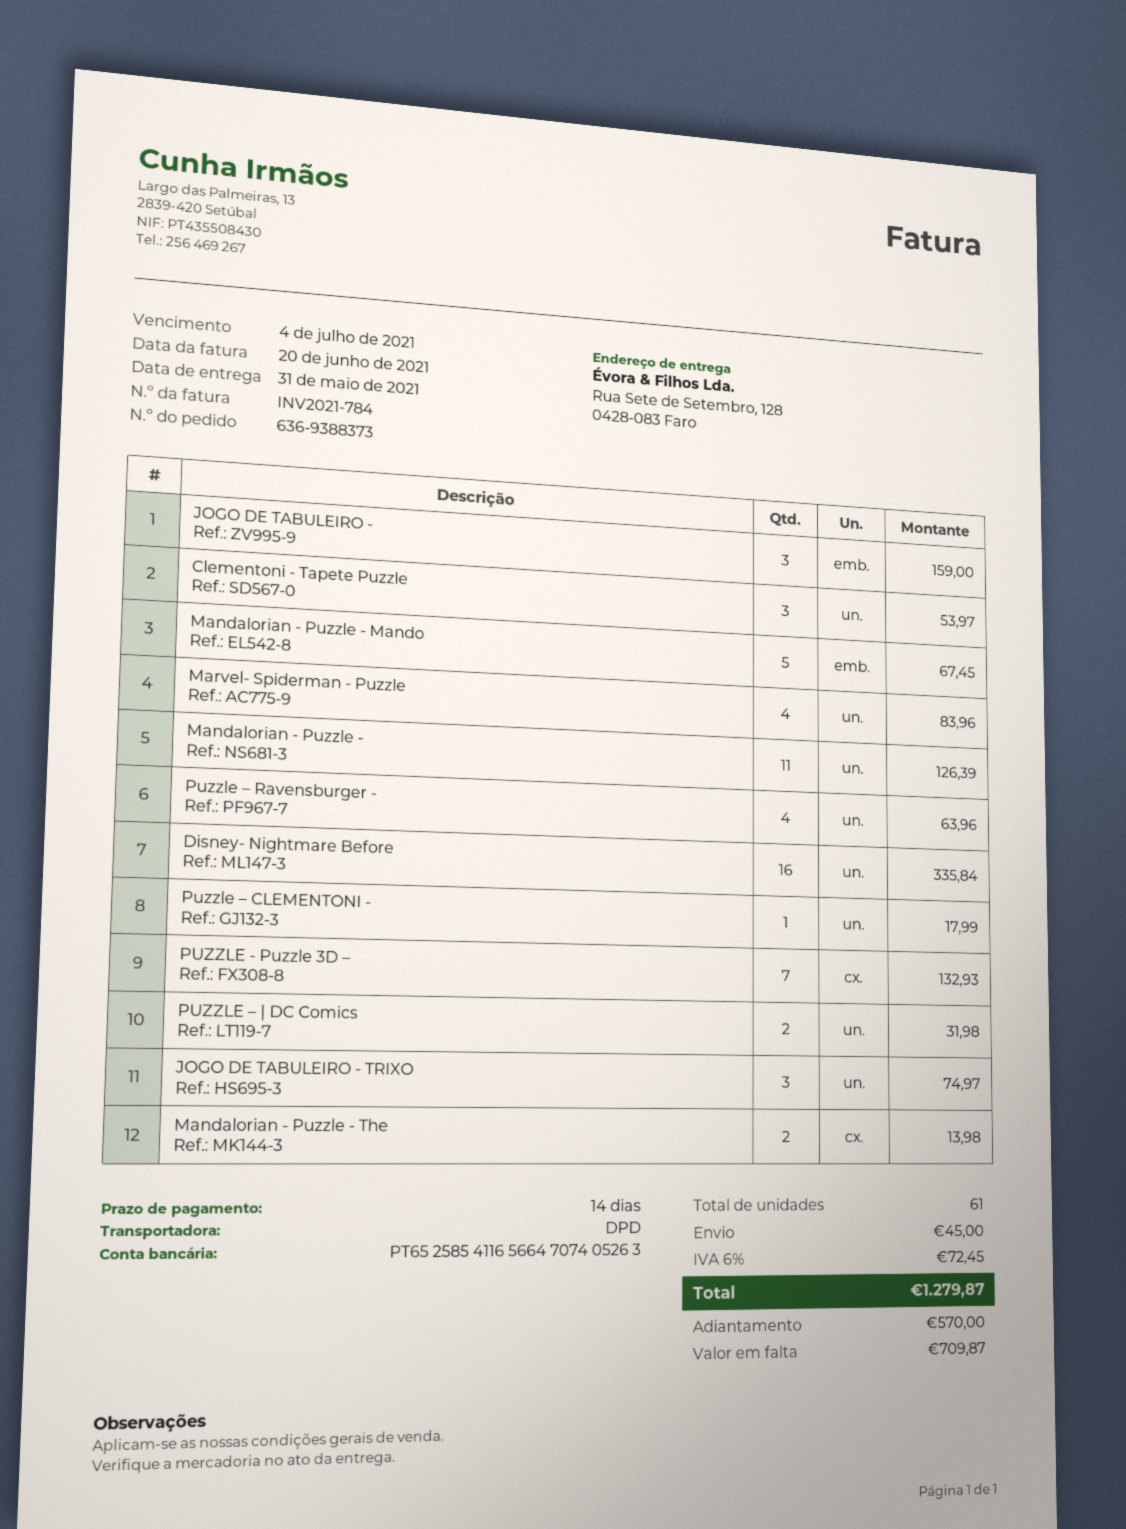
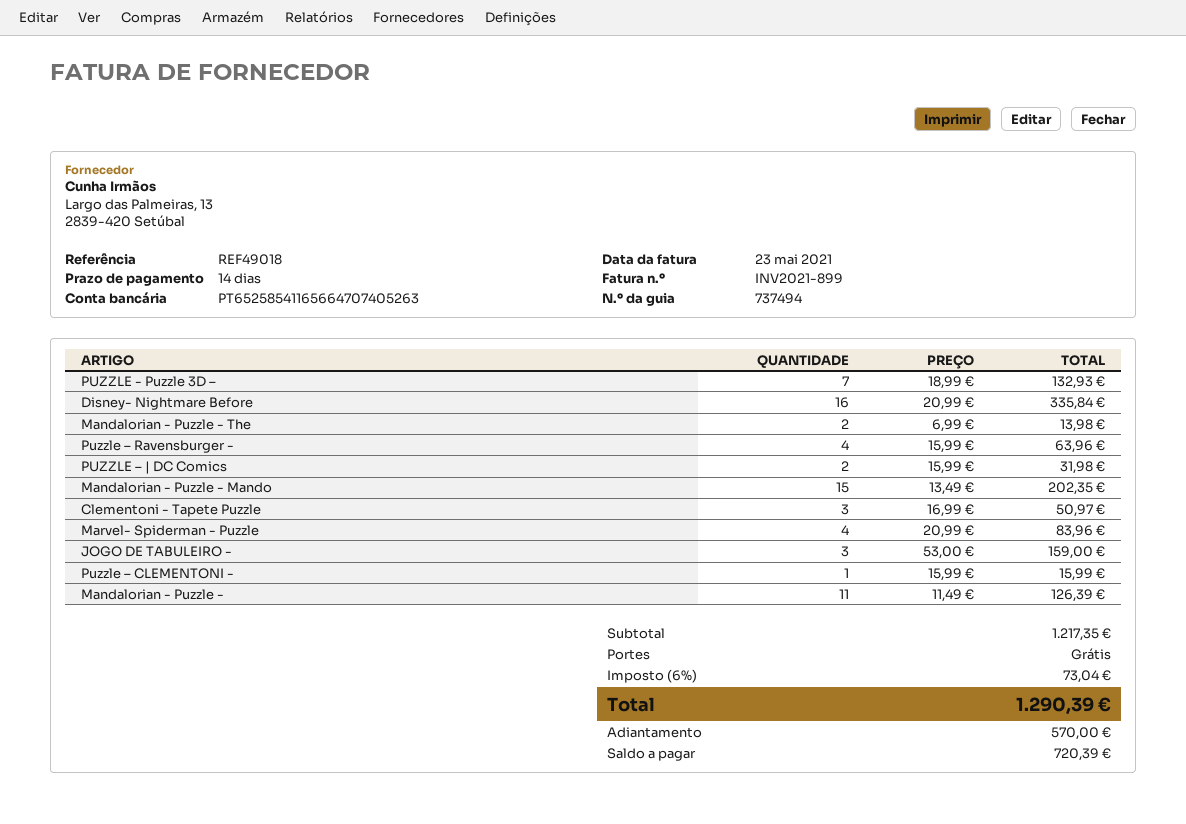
invoice number: INV2021-784 -> INV2021-899
invoice date: 2021-06-20 -> 2021-05-23
Clementoni - Tapete Puzzle: 3 for 53.97 -> 3 for 50.97
Mandalorian - Puzzle - Mando: 5 for 67.45 -> 15 for 202.35
Puzzle – CLEMENTONI -: 1 for 17.99 -> 1 for 15.99
JOGO DE TABULEIRO - TRIXO: 3 for 74.97 -> none
shipping: 45.00 -> 0.00
tax: 6% = 72.45 -> 6% = 73.04
total: 1279.87 -> 1290.39
balance: 709.87 -> 720.39

